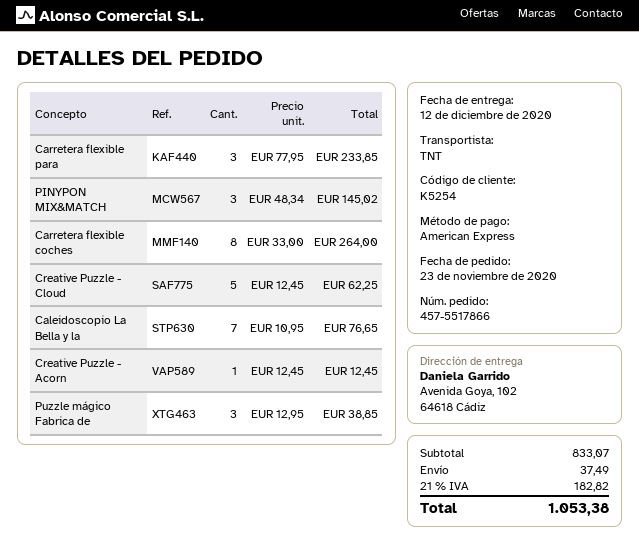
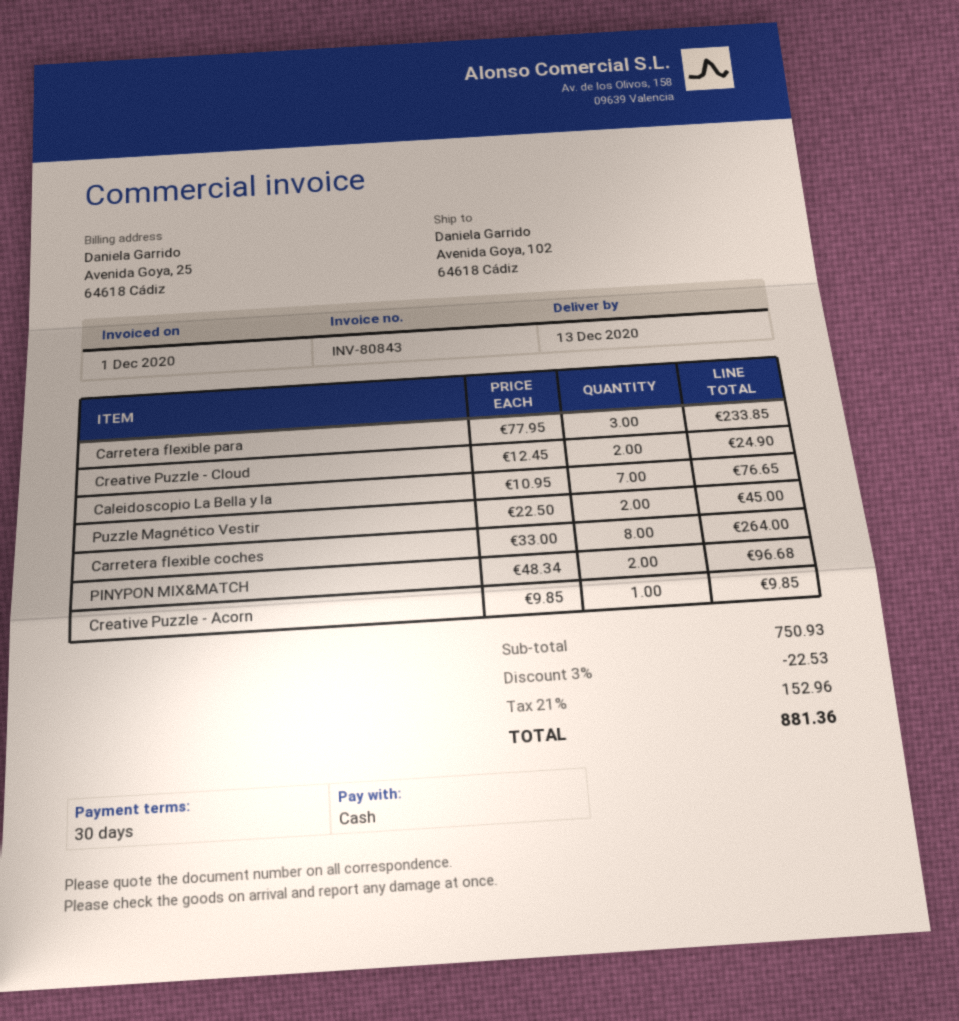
delivery date: 2020-12-12 -> 2020-12-13
payment method: American Express -> cash
PINYPON MIX&MATCH: 3 x 48.34 = 145.02 -> 2 x 48.34 = 96.68
Creative Puzzle - Cloud: 5 x 12.45 = 62.25 -> 2 x 12.45 = 24.90
Creative Puzzle - Acorn: 1 x 12.45 = 12.45 -> 1 x 9.85 = 9.85
Puzzle mágico Fabrica de: 3 x 12.95 = 38.85 -> none
Puzzle Magnético Vestir: none -> 2 x 22.50 = 45.00
subtotal: 833.07 -> 750.93
discount: none -> 3% = 22.53
shipping: 37.49 -> none
tax: 21% = 182.82 -> 21% = 152.96
total: 1053.38 -> 881.36

